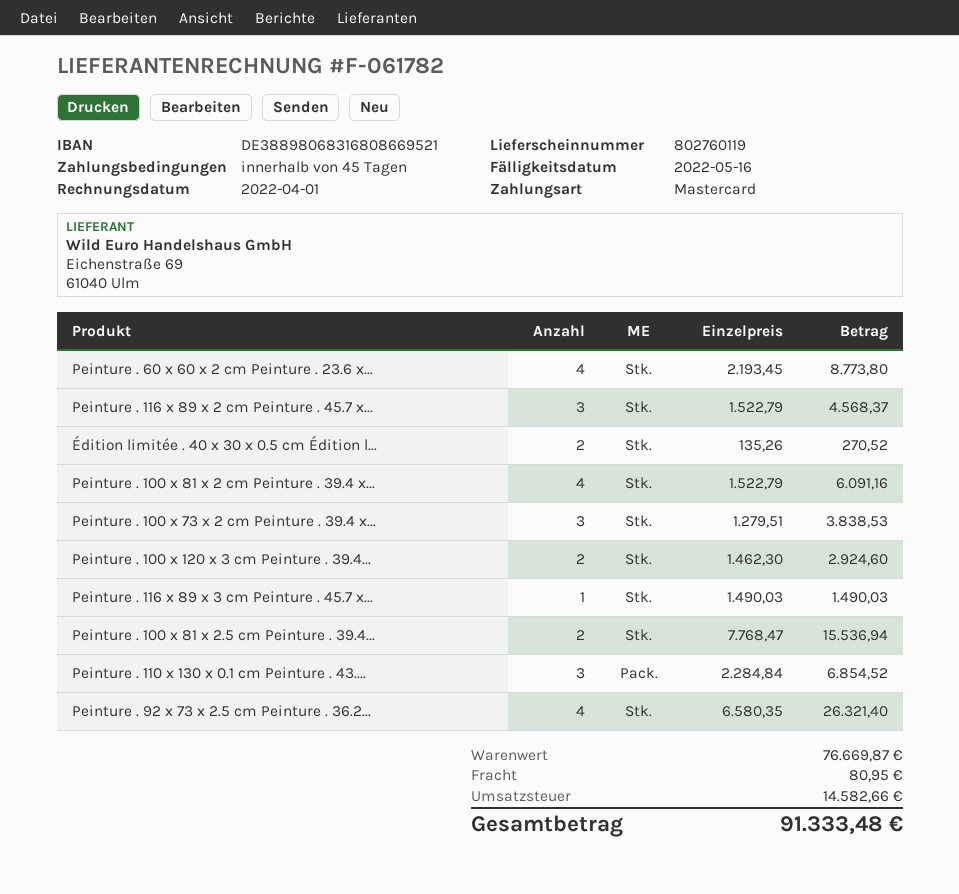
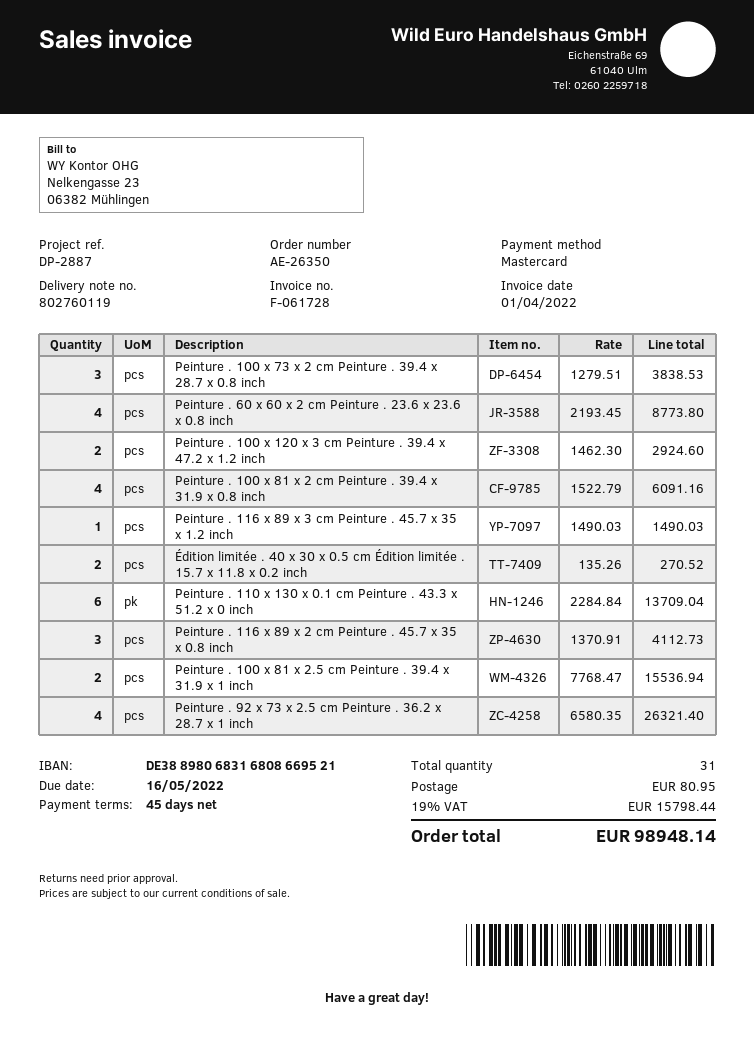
invoice number: F-061782 -> F-061728
Peinture . 116 x 89 x 2 cm Peinture . 45.7 x...: 3 x 1522.79 = 4568.37 -> 3 x 1370.91 = 4112.73
Peinture . 110 x 130 x 0.1 cm Peinture . 43....: 3 x 2284.84 = 6854.52 -> 6 x 2284.84 = 13709.04
tax: 14582.66 -> 15798.44
total: 91333.48 -> 98948.14

